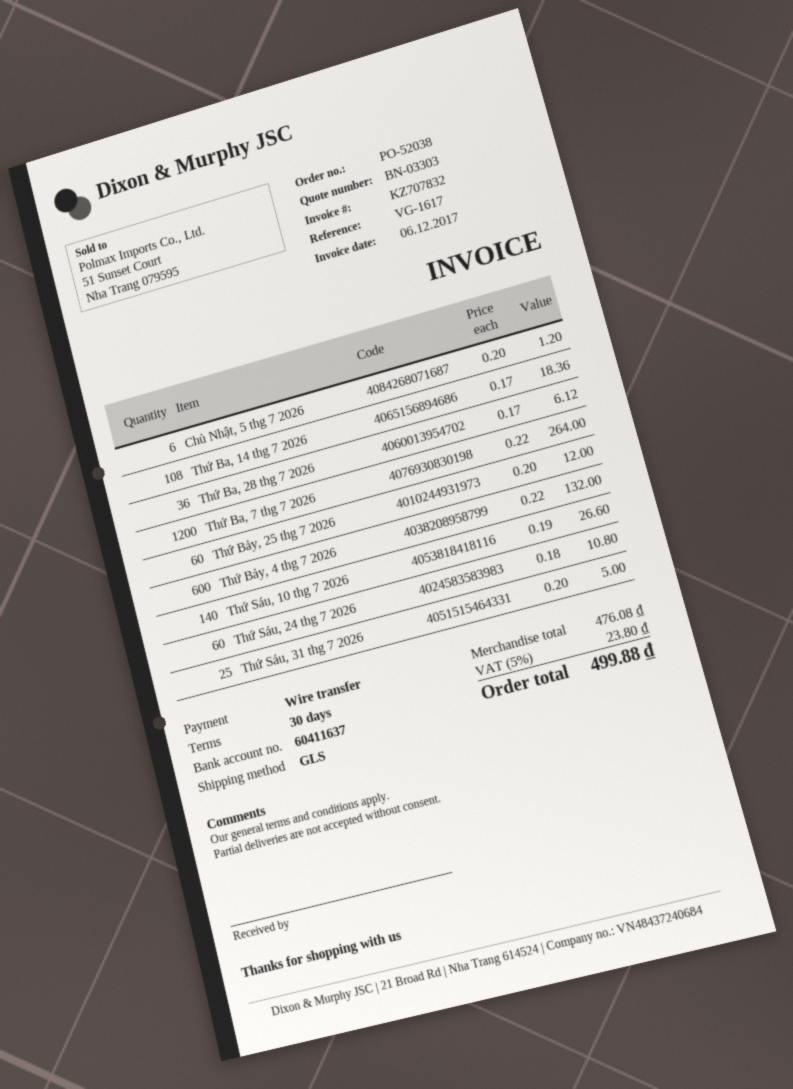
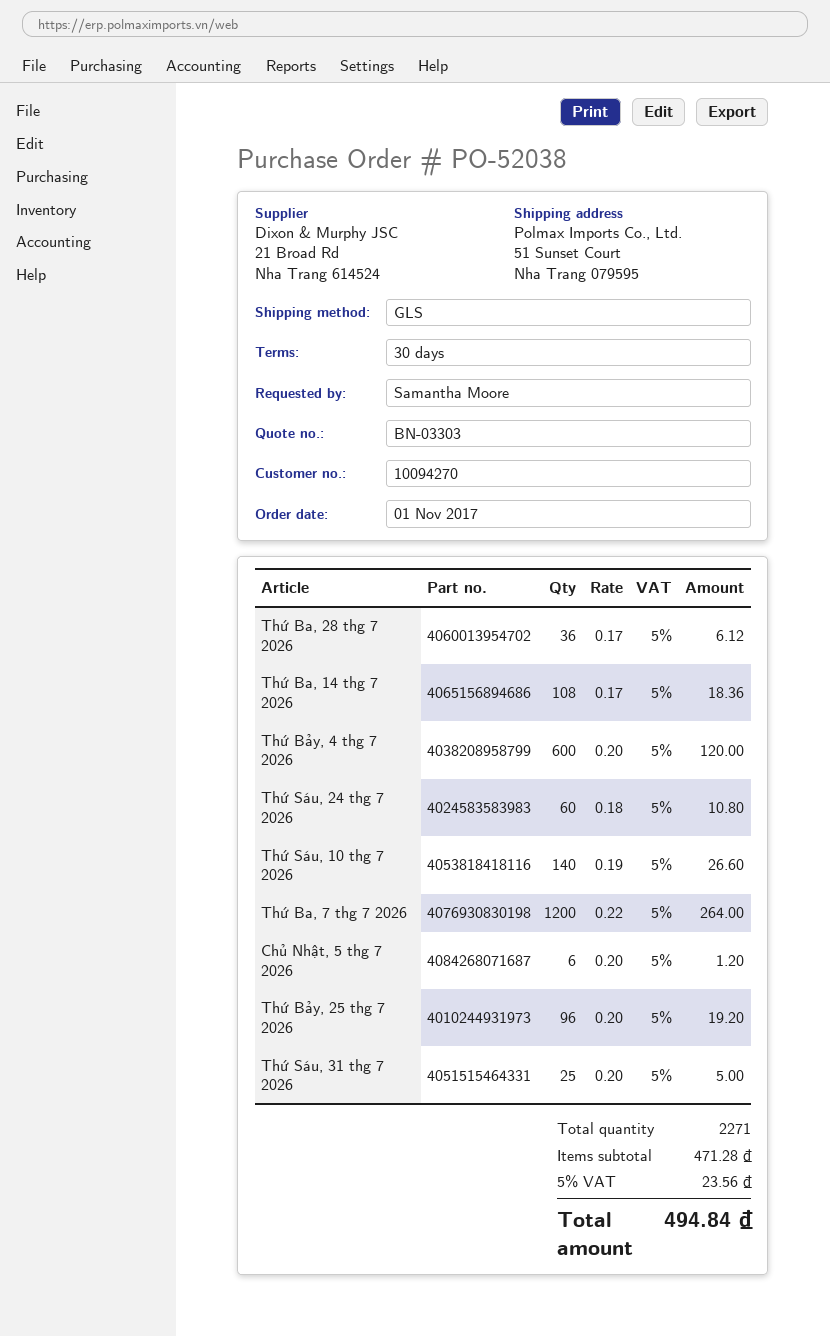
Thứ Bảy, 25 thg 7 2026: 60 x 0.20 = 12.00 -> 96 x 0.20 = 19.20
Thứ Bảy, 4 thg 7 2026: 600 x 0.22 = 132.00 -> 600 x 0.20 = 120.00
subtotal: 476.08 -> 471.28
tax: 5% = 23.80 -> 5% = 23.56
total: 499.88 -> 494.84

